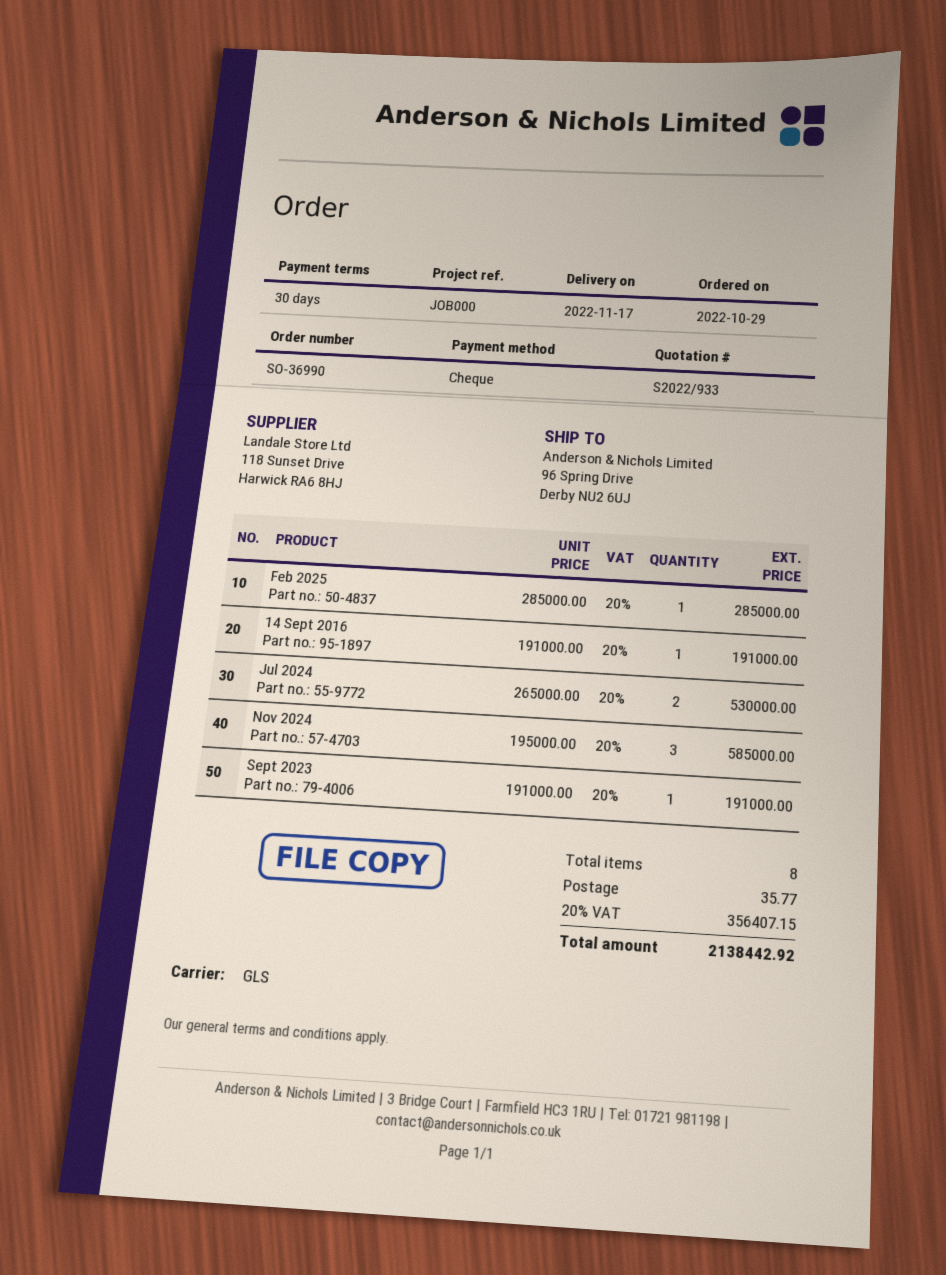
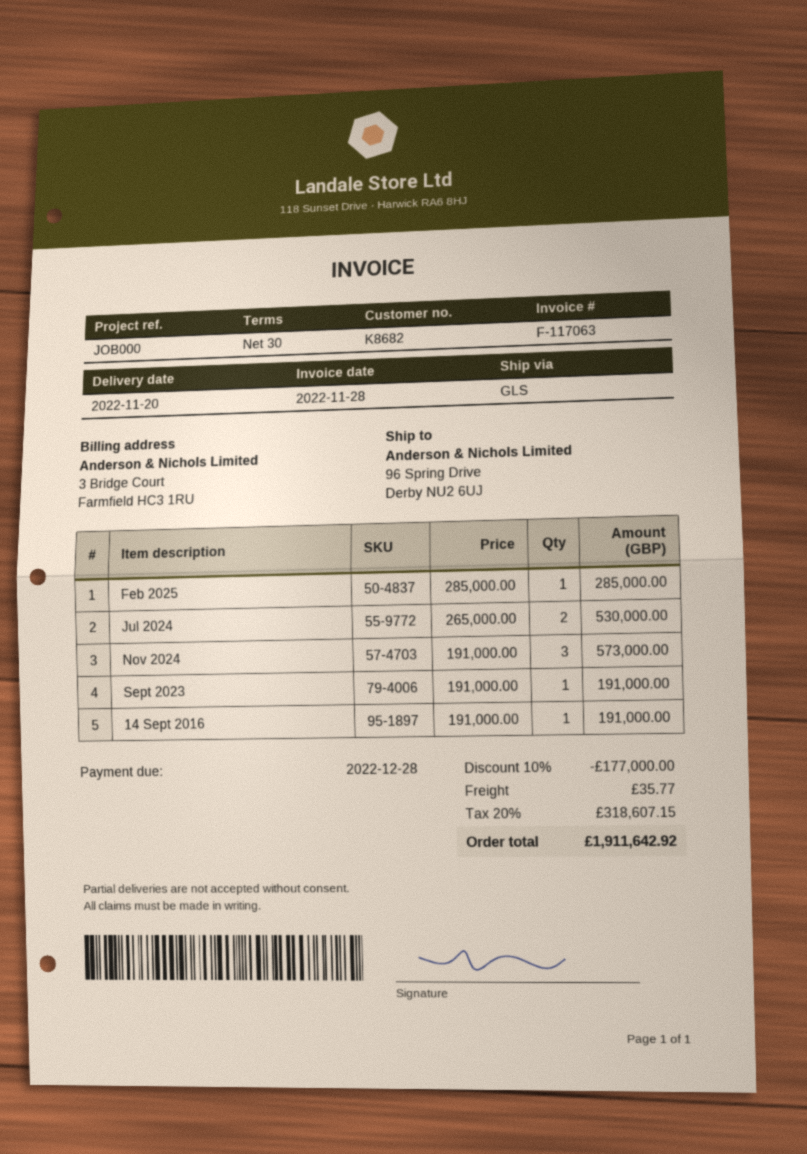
delivery date: 2022-11-17 -> 2022-11-20
Nov 2024: 3 x 195000.00 = 585000.00 -> 3 x 191000.00 = 573000.00
discount: none -> 10% = 177000.00
tax: 20% = 356407.15 -> 20% = 318607.15
total: 2138442.92 -> 1911642.92

